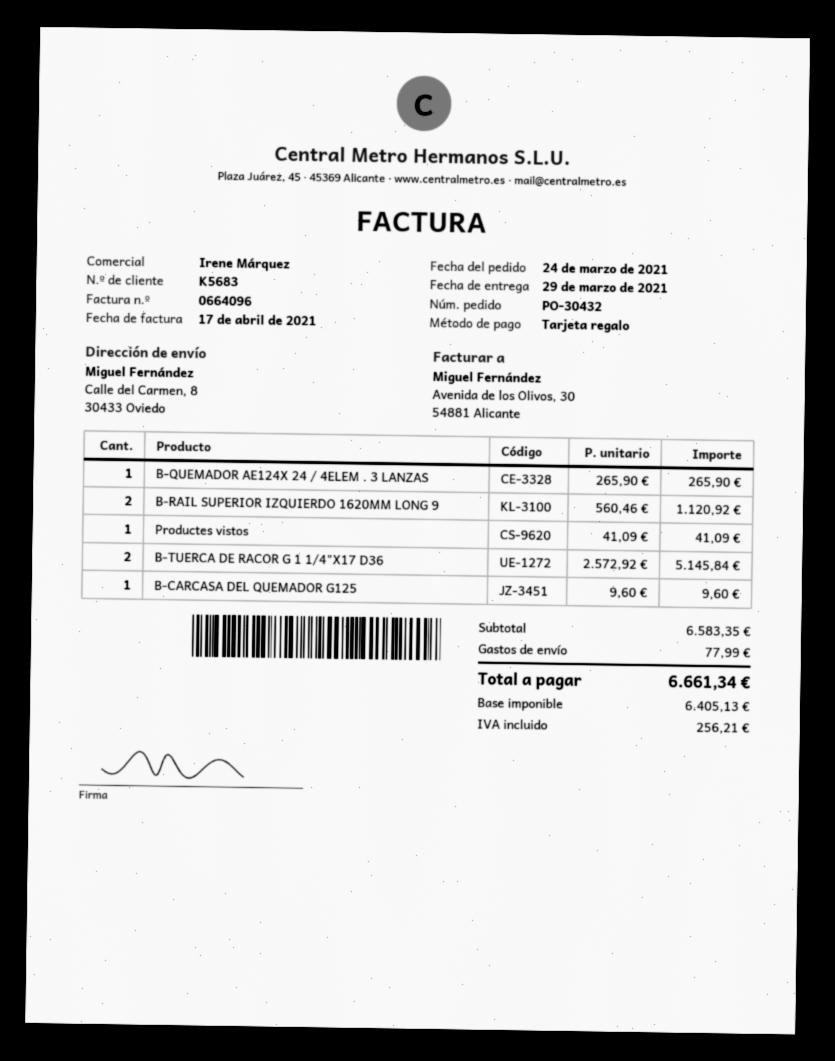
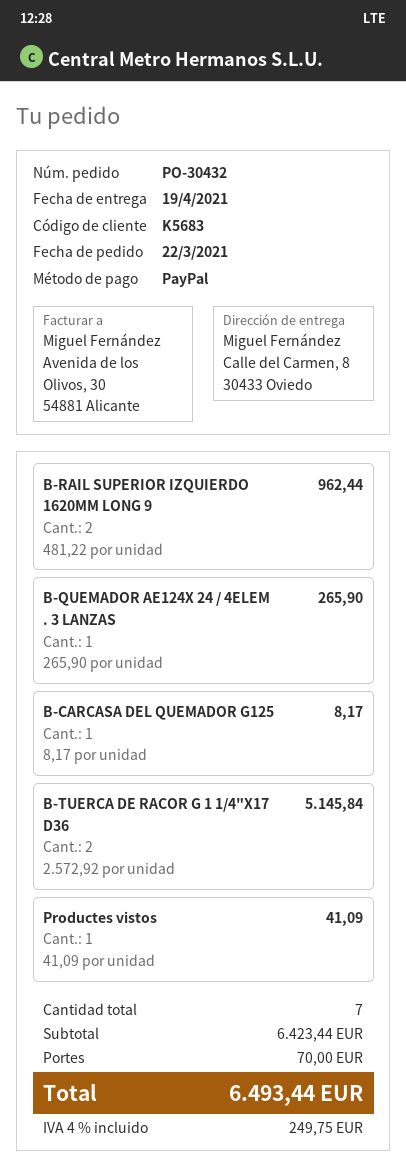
order date: 2021-03-24 -> 2021-03-22
delivery date: 2021-03-29 -> 2021-04-19
payment method: gift card -> PayPal
B-RAIL SUPERIOR IZQUIERDO 1620MM LONG 9: 2 x 560.46 = 1120.92 -> 2 x 481.22 = 962.44
B-CARCASA DEL QUEMADOR G125: 1 x 9.60 = 9.60 -> 1 x 8.17 = 8.17
subtotal: 6583.35 -> 6423.44
shipping: 77.99 -> 70.00
tax: 256.21 -> 249.75
total: 6661.34 -> 6493.44

